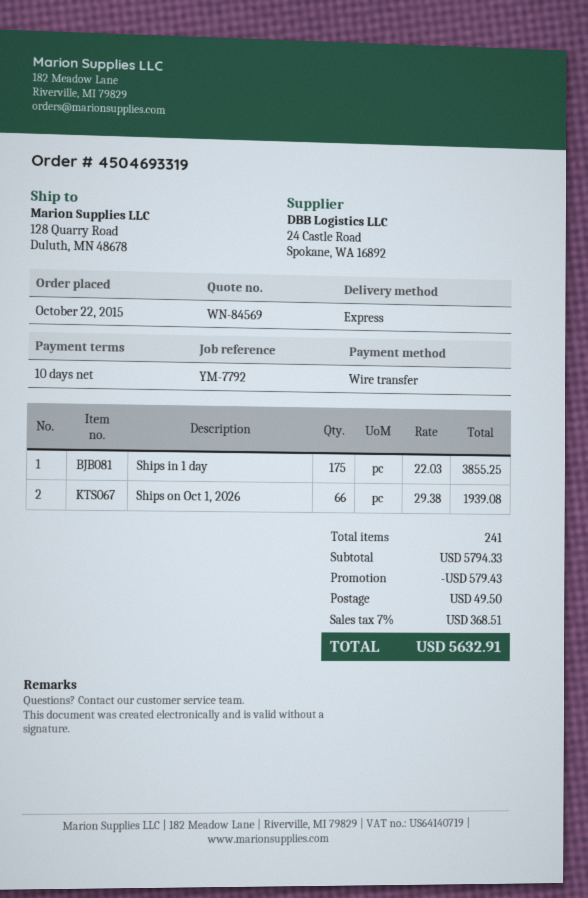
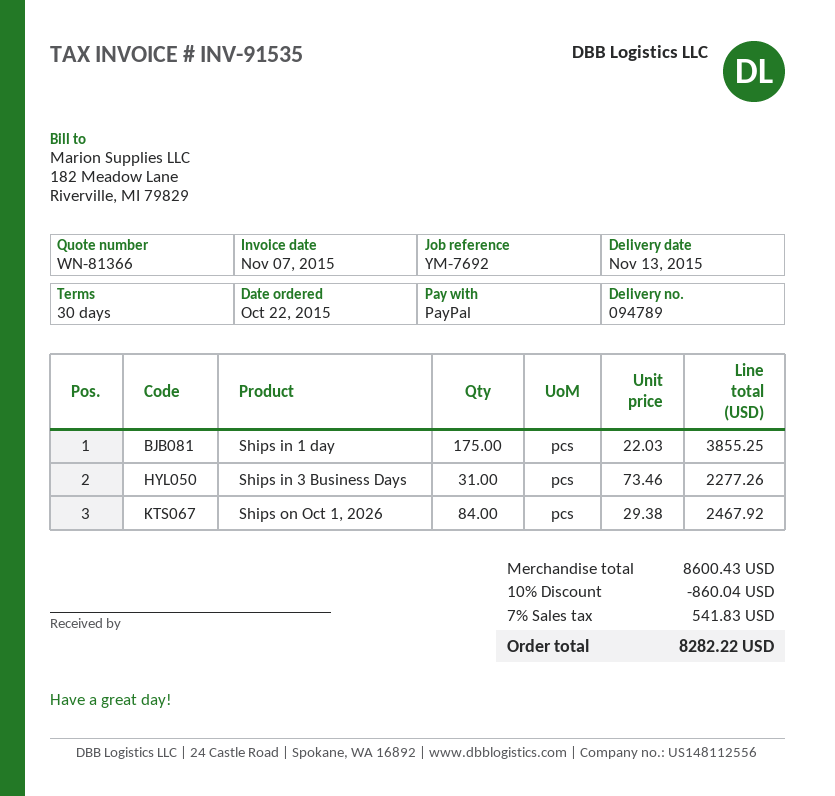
quote number: WN-84569 -> WN-81366
payment terms: 10 days -> 30 days
reference: YM-7792 -> YM-7692
payment method: bank transfer -> PayPal
Ships on Oct 1, 2026: 66 x 29.38 = 1939.08 -> 84 x 29.38 = 2467.92
Ships in 3 Business Days: none -> 31 x 73.46 = 2277.26
subtotal: 5794.33 -> 8600.43
discount: 579.43 -> 860.04
shipping: 49.50 -> none
tax: 7% = 368.51 -> 7% = 541.83
total: 5632.91 -> 8282.22

